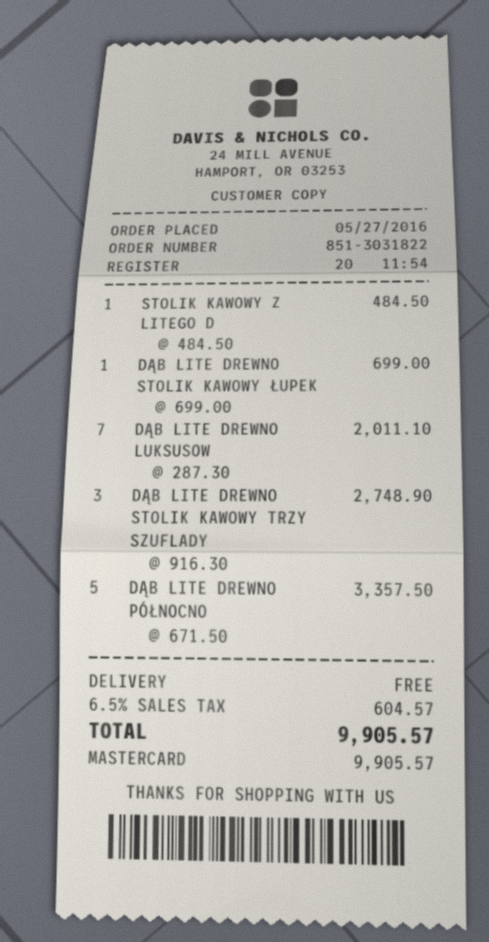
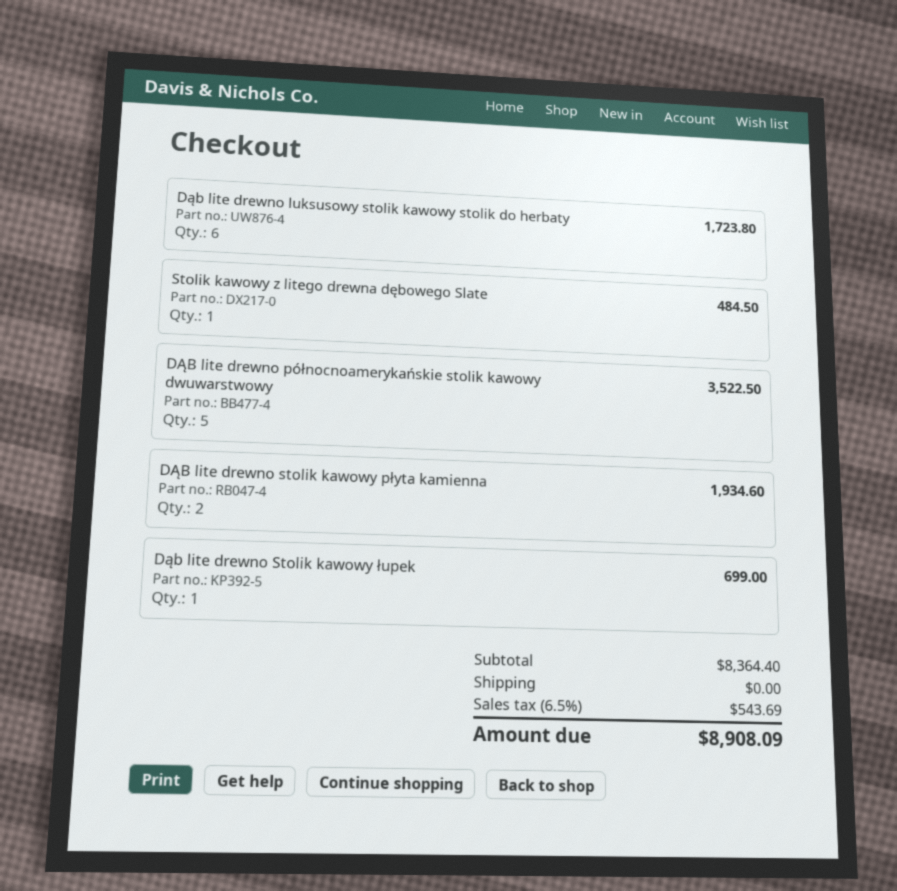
DĄB LITE DREWNO LUKSUSOW: 7 for 2011.10 -> 6 for 1723.80
DĄB LITE DREWNO STOLIK KAWOWY TRZY SZUFLADY: 3 for 2748.90 -> none
DĄB LITE DREWNO PÓŁNOCNO: 5 for 3357.50 -> 5 for 3522.50
DĄB lite drewno stolik kawowy płyta kamienna: none -> 2 for 1934.60
tax: 6.5% = 604.57 -> 6.5% = 543.69
total: 9905.57 -> 8908.09

